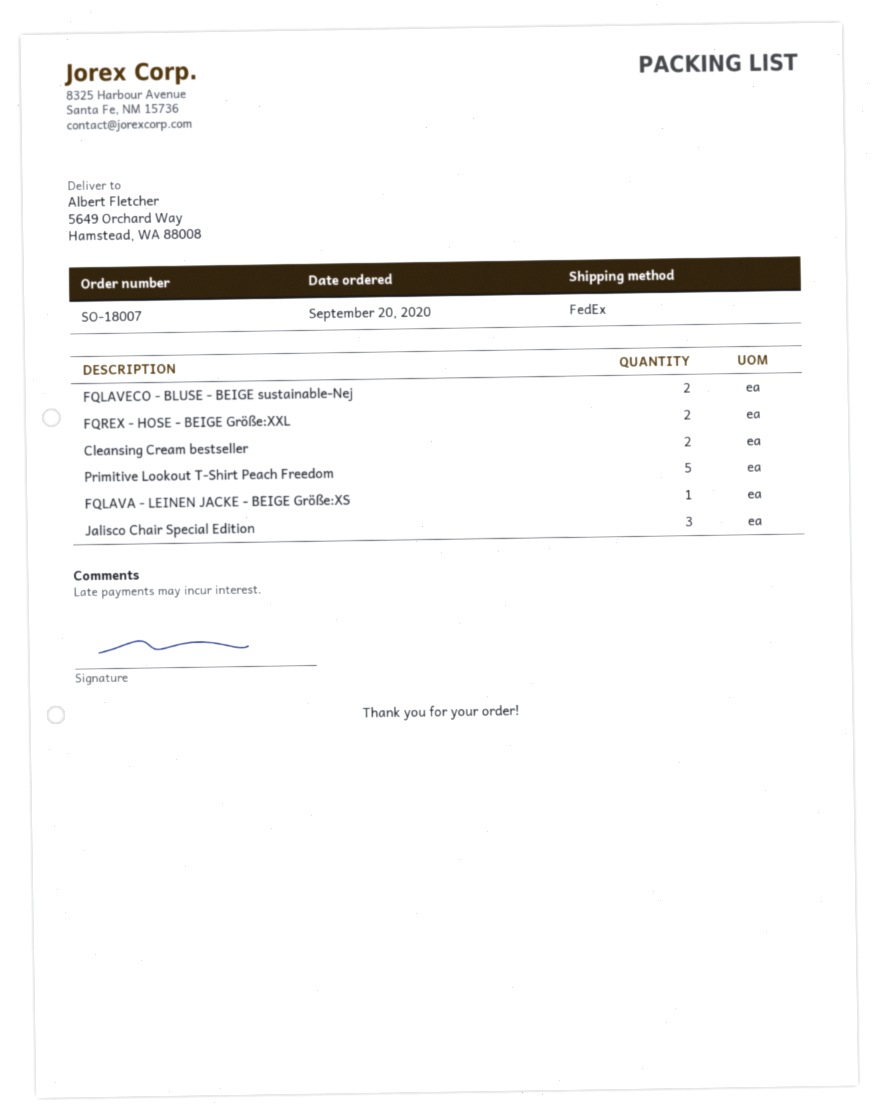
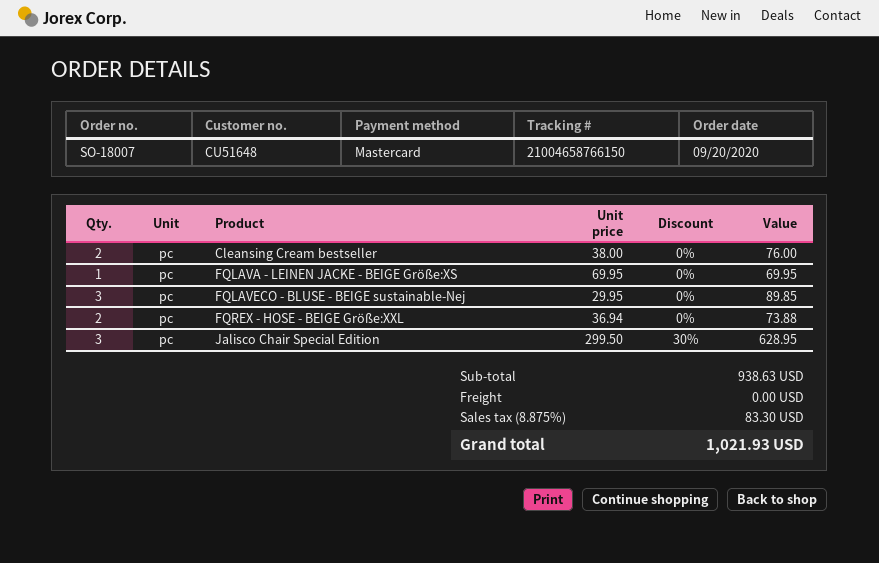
FQLAVECO - BLUSE - BEIGE sustainable-Nej: 2 -> 3
Primitive Lookout T-Shirt Peach Freedom: 5 -> none

